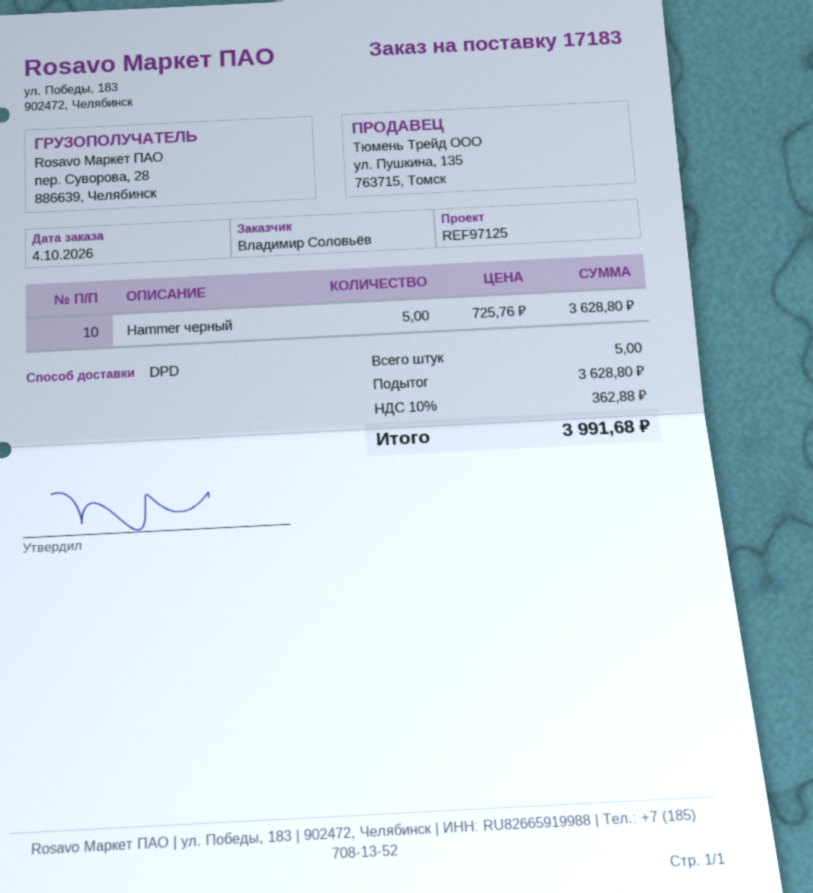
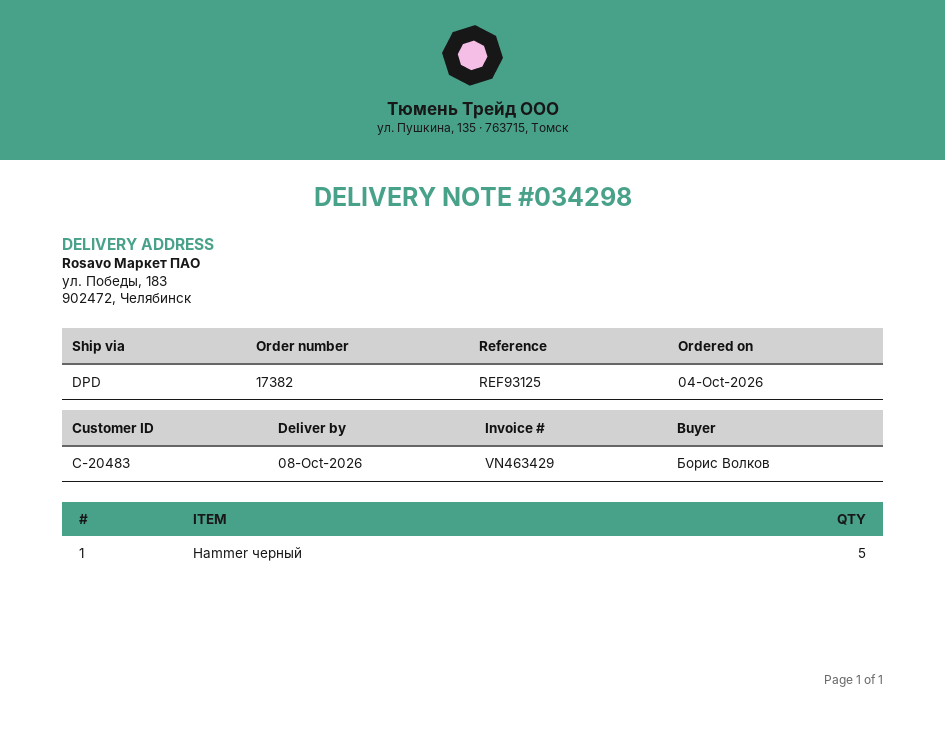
order number: 17183 -> 17382
reference: REF97125 -> REF93125
ordered by: Владимир Соловьёв -> Борис Волков
ship to: пер. Суворова, 28, 886639, Челябинск -> ул. Победы, 183, 902472, Челябинск

